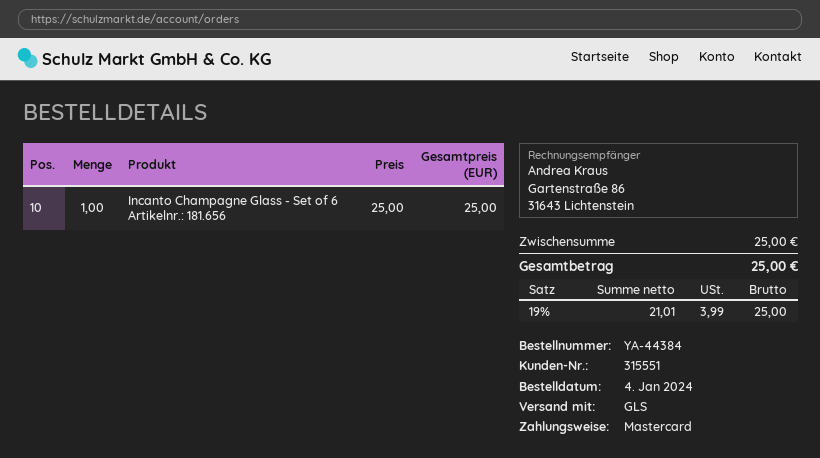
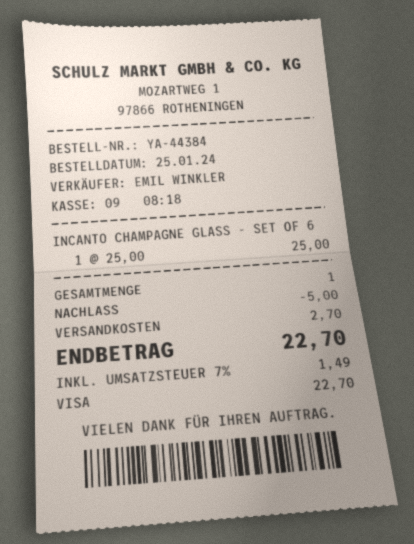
order date: 2024-01-04 -> 2024-01-25
payment method: Mastercard -> Visa
discount: none -> 5.00
shipping: none -> 2.70
tax: 19% = 3.99 -> 7% = 1.49
total: 25.00 -> 22.70

